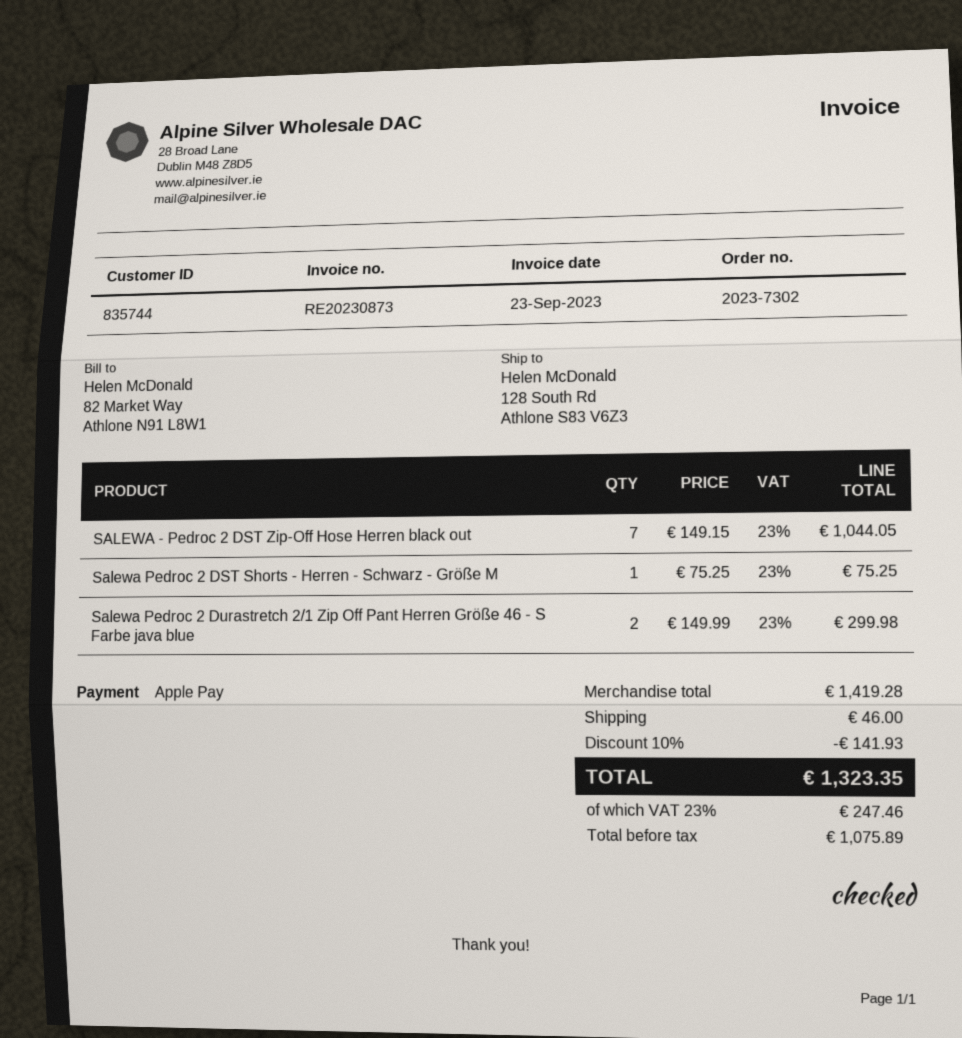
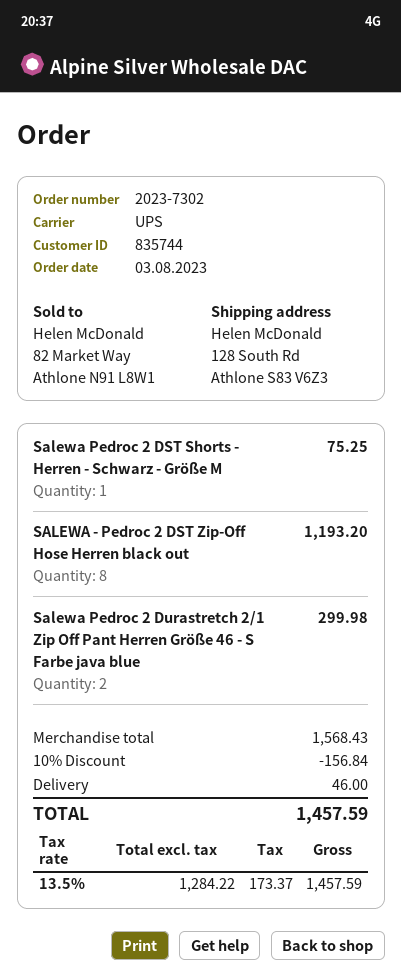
SALEWA - Pedroc 2 DST Zip-Off Hose Herren black out: 7 for 1044.05 -> 8 for 1193.20
subtotal: 1419.28 -> 1568.43
discount: 10% = 141.93 -> 10% = 156.84
net: 1075.89 -> 1284.22
tax: 23% = 247.46 -> 13.5% = 173.37
total: 1323.35 -> 1457.59

